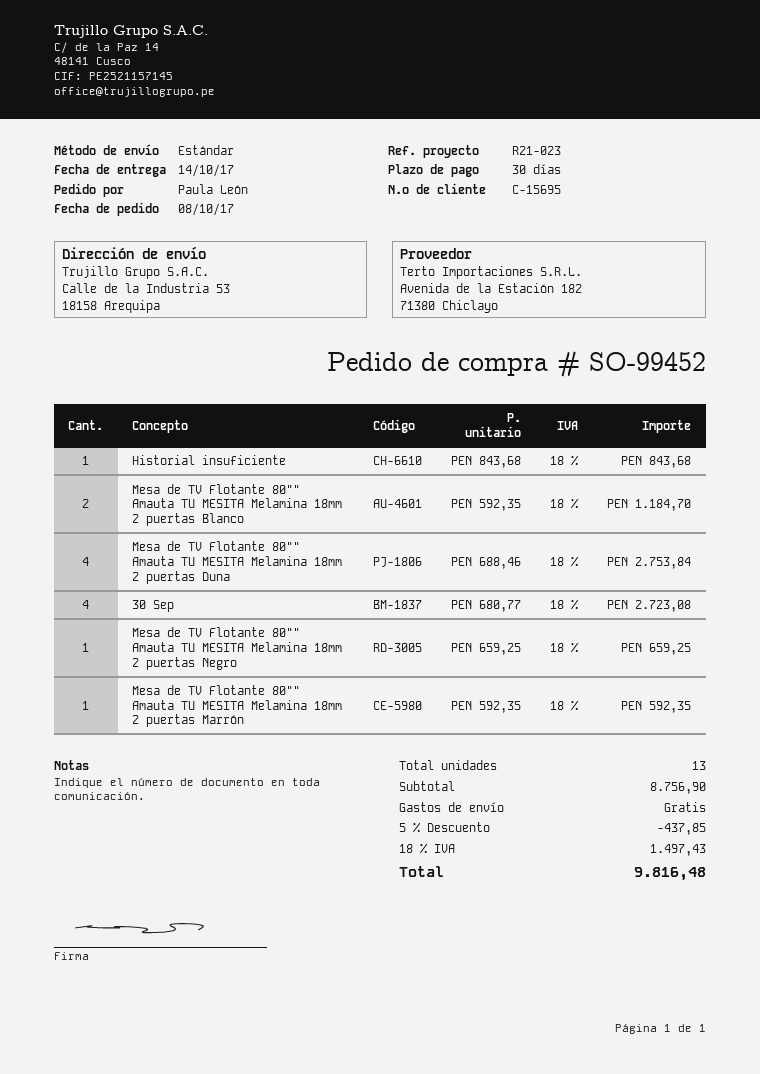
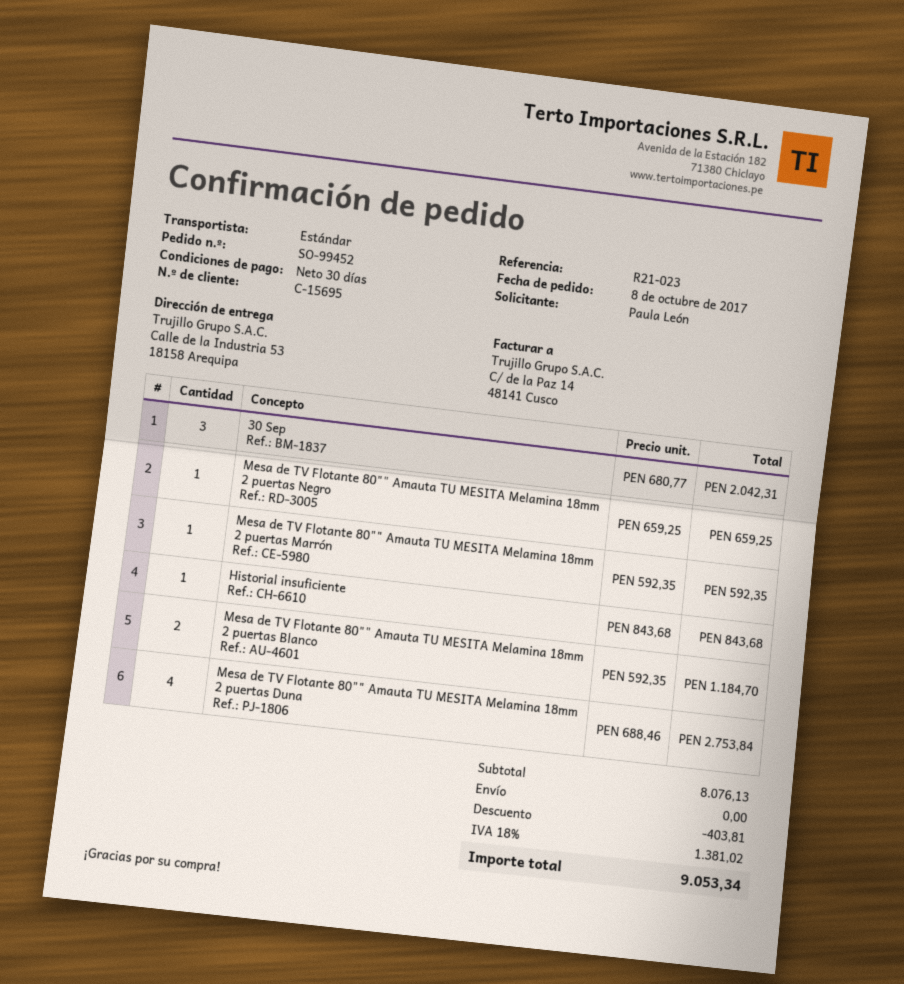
30 Sep: 4 x 680.77 = 2723.08 -> 3 x 680.77 = 2042.31
subtotal: 8756.90 -> 8076.13
discount: 437.85 -> 403.81
tax: 18% = 1497.43 -> 18% = 1381.02
total: 9816.48 -> 9053.34

